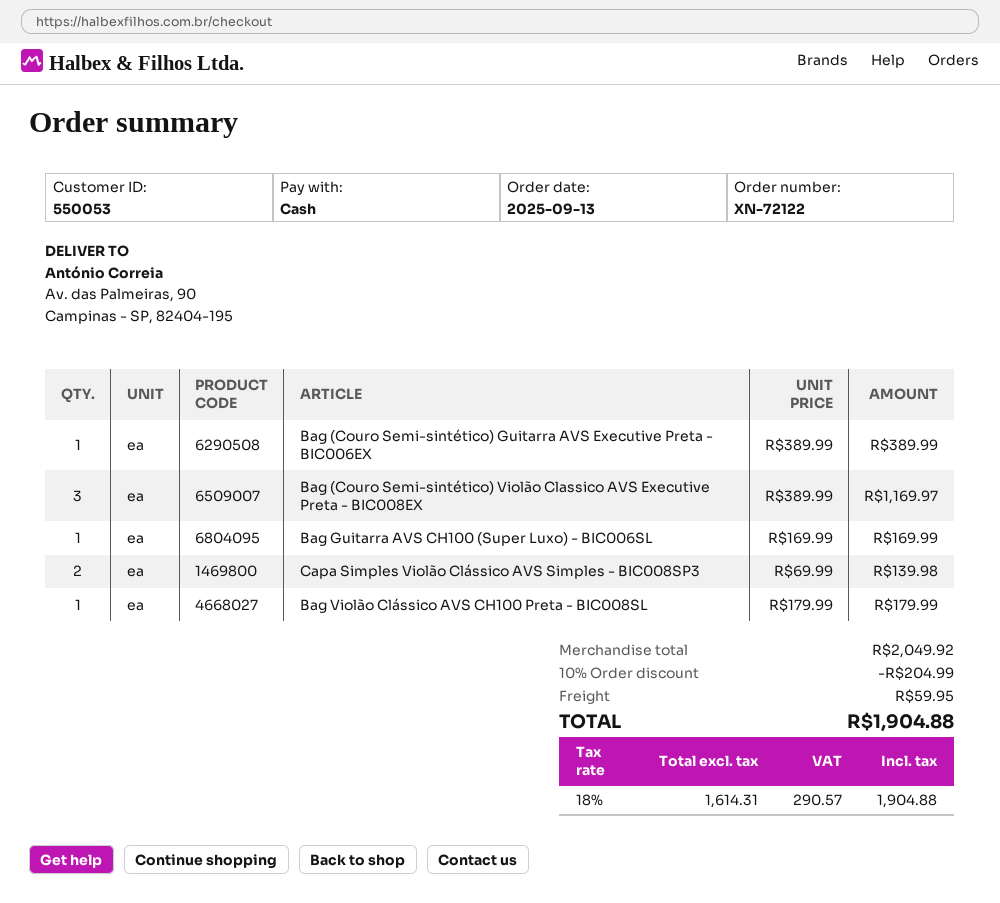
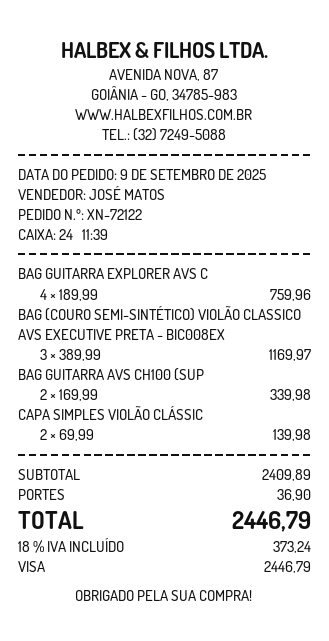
order date: 2025-09-13 -> 2025-09-09
payment method: cash -> Visa
Bag (Couro Semi-sintético) Guitarra AVS Executive Preta - BIC006EX: 1 x 389.99 = 389.99 -> none
Bag Guitarra AVS CH100 (Super Luxo) - BIC006SL: 1 x 169.99 = 169.99 -> 2 x 169.99 = 339.98
Bag Violão Clássico AVS CH100 Preta - BIC008SL: 1 x 179.99 = 179.99 -> none
BAG GUITARRA EXPLORER AVS C: none -> 4 x 189.99 = 759.96
subtotal: 2049.92 -> 2409.89
discount: 10% = 204.99 -> none
shipping: 59.95 -> 36.90
tax: 18% = 290.57 -> 18% = 373.24
total: 1904.88 -> 2446.79

